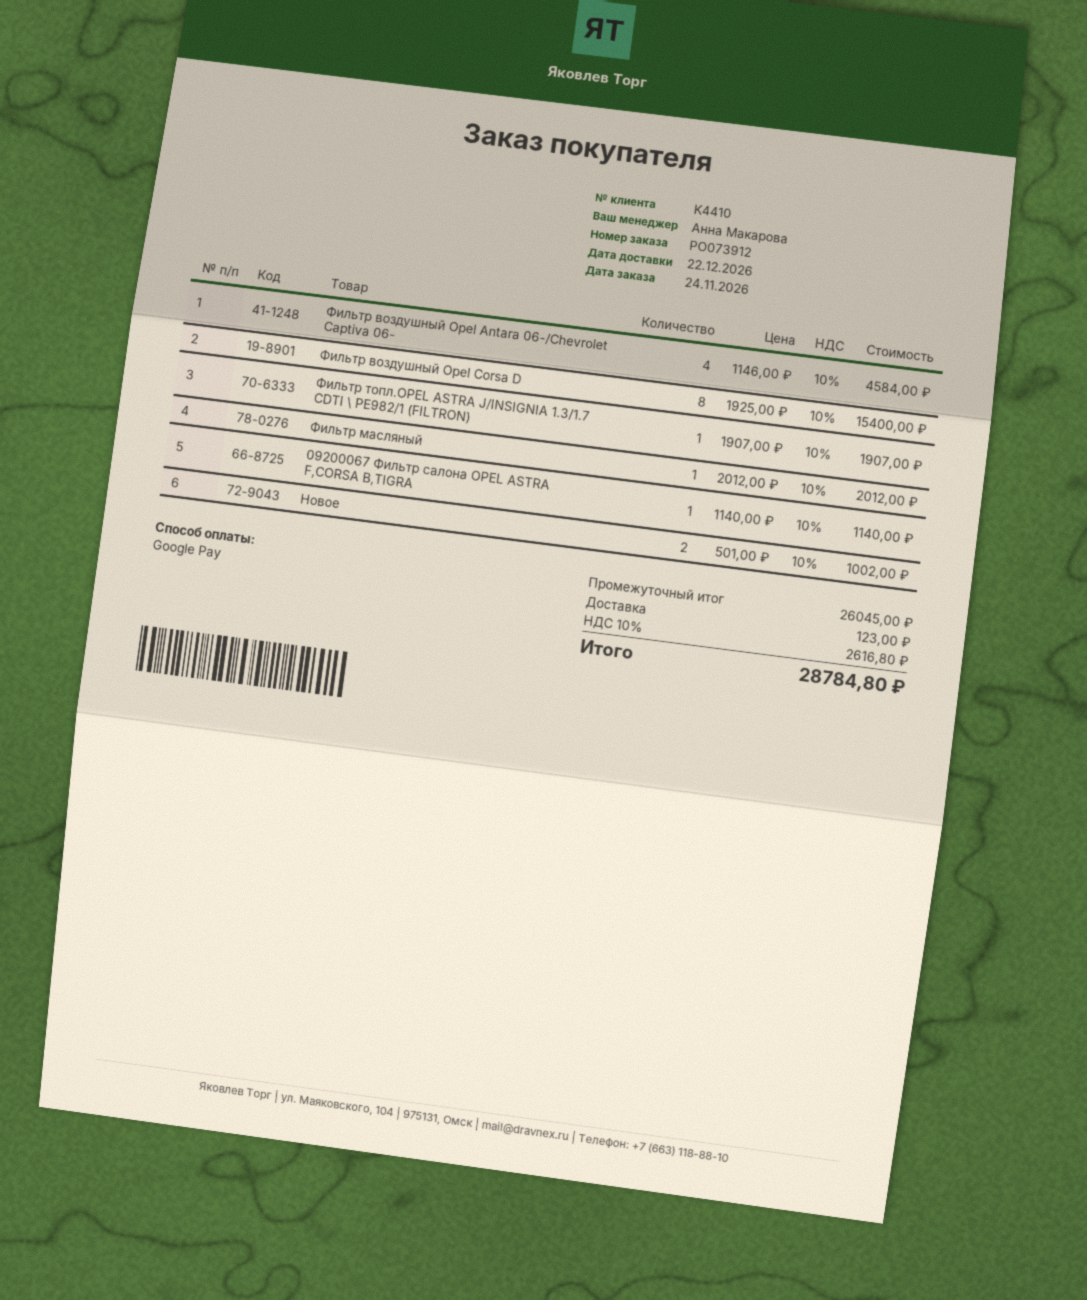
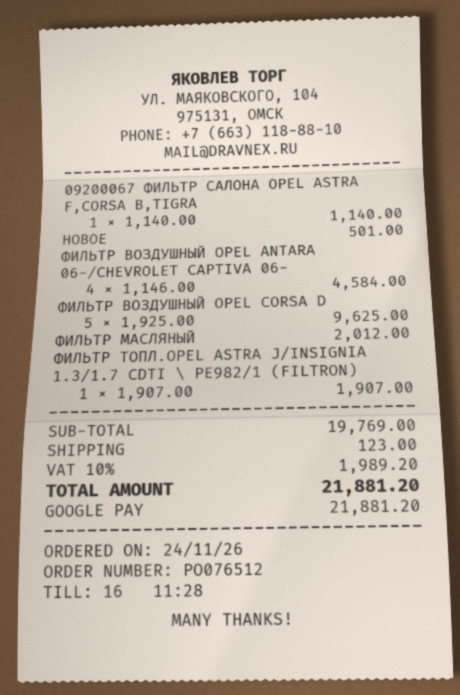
order number: PO073912 -> PO076512
Фильтр воздушный Opel Corsa D: 8 x 1925.00 = 15400.00 -> 5 x 1925.00 = 9625.00
Новое: 2 x 501.00 = 1002.00 -> 1 x 501.00 = 501.00
subtotal: 26045.00 -> 19769.00
tax: 10% = 2616.80 -> 10% = 1989.20
total: 28784.80 -> 21881.20

